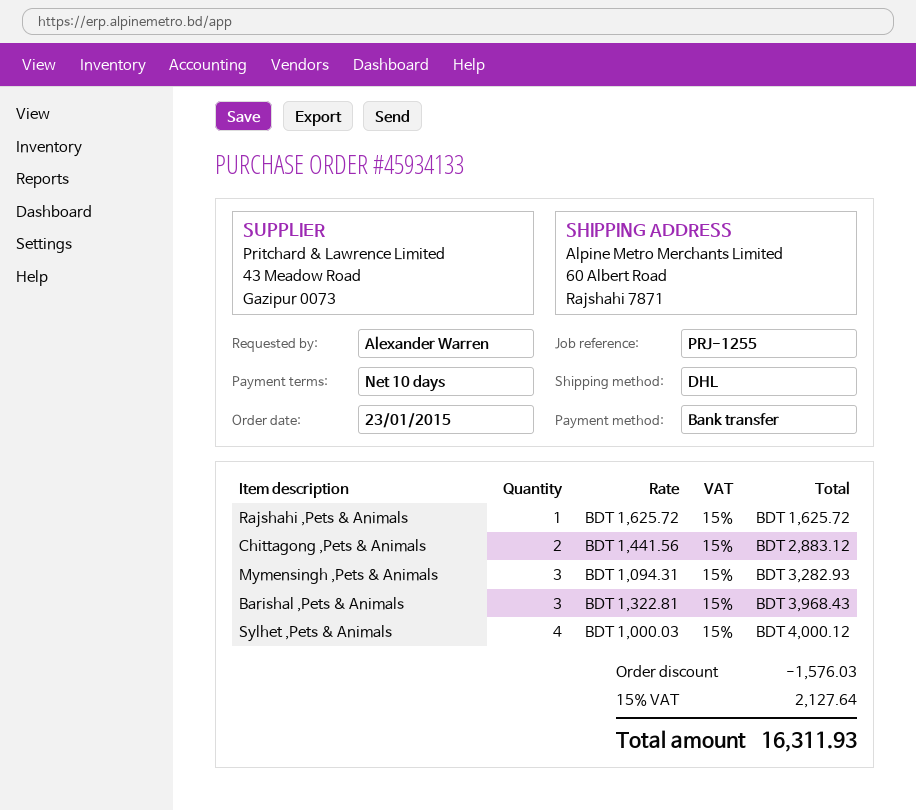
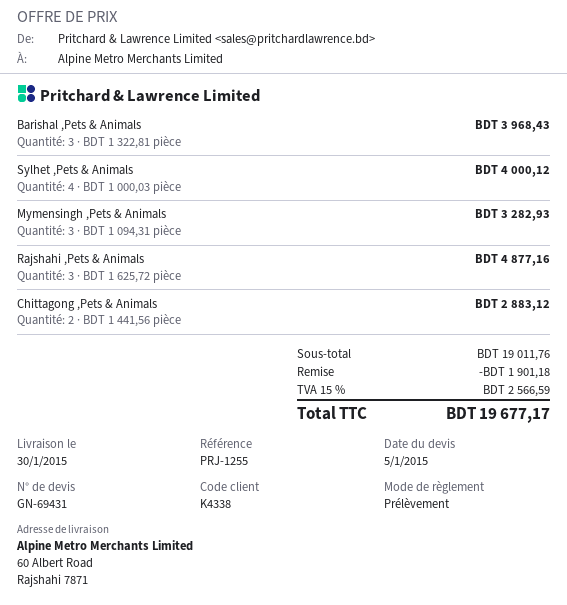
payment method: bank transfer -> direct debit
Rajshahi ,Pets & Animals: 1 x 1625.72 = 1625.72 -> 3 x 1625.72 = 4877.16
discount: 1576.03 -> 1901.18
tax: 15% = 2127.64 -> 15% = 2566.59
total: 16311.93 -> 19677.17

